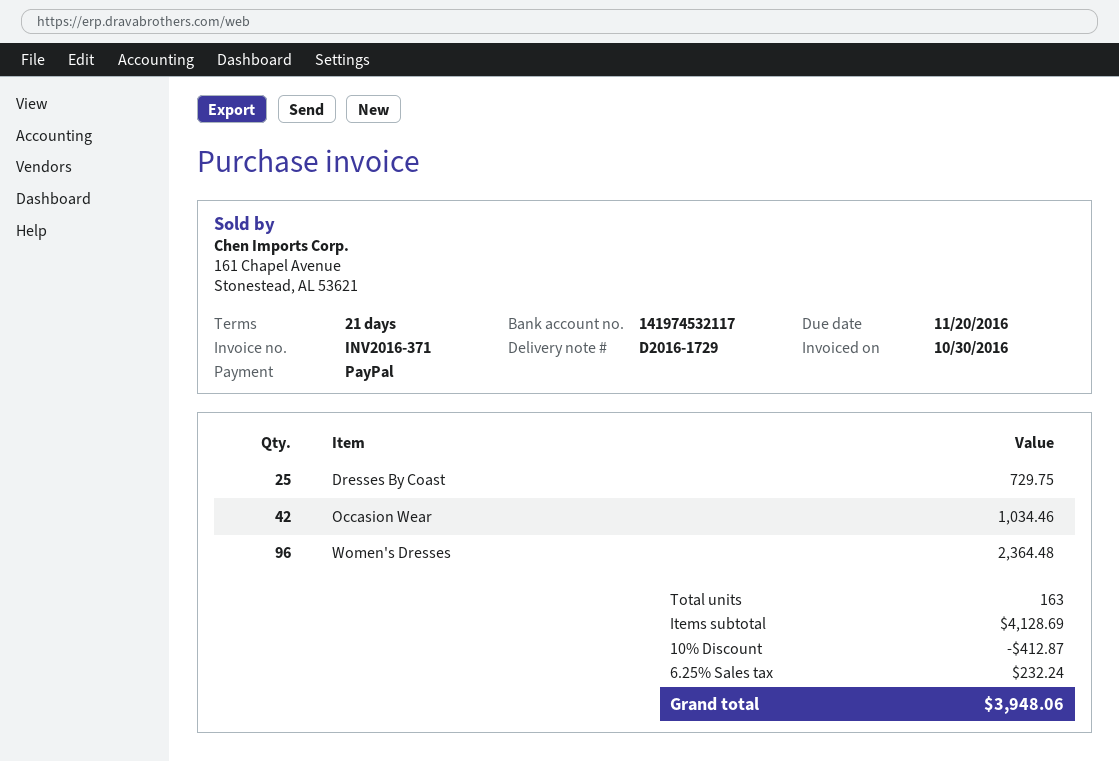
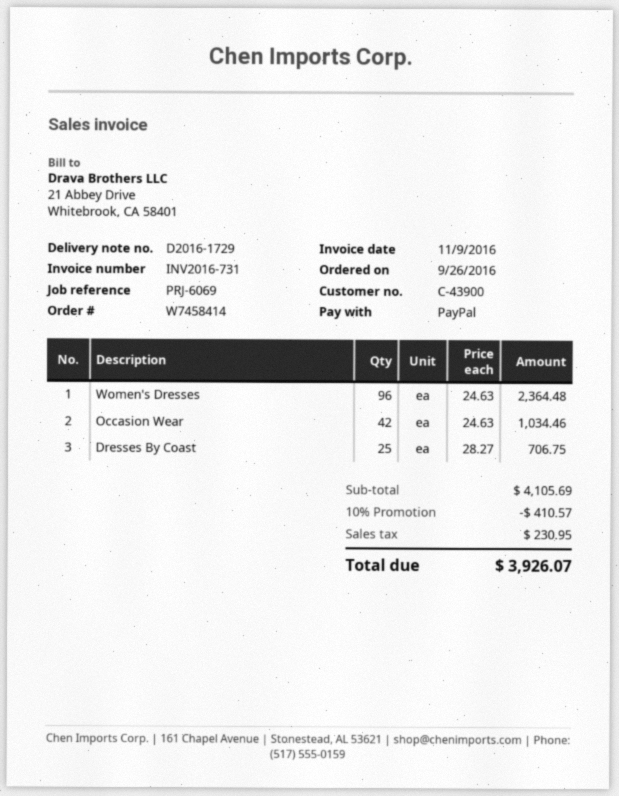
invoice number: INV2016-371 -> INV2016-731
invoice date: 2016-10-30 -> 2016-11-09
Dresses By Coast: 25 for 729.75 -> 25 for 706.75
subtotal: 4128.69 -> 4105.69
discount: 10% = 412.87 -> 10% = 410.57
tax: 232.24 -> 230.95
total: 3948.06 -> 3926.07

